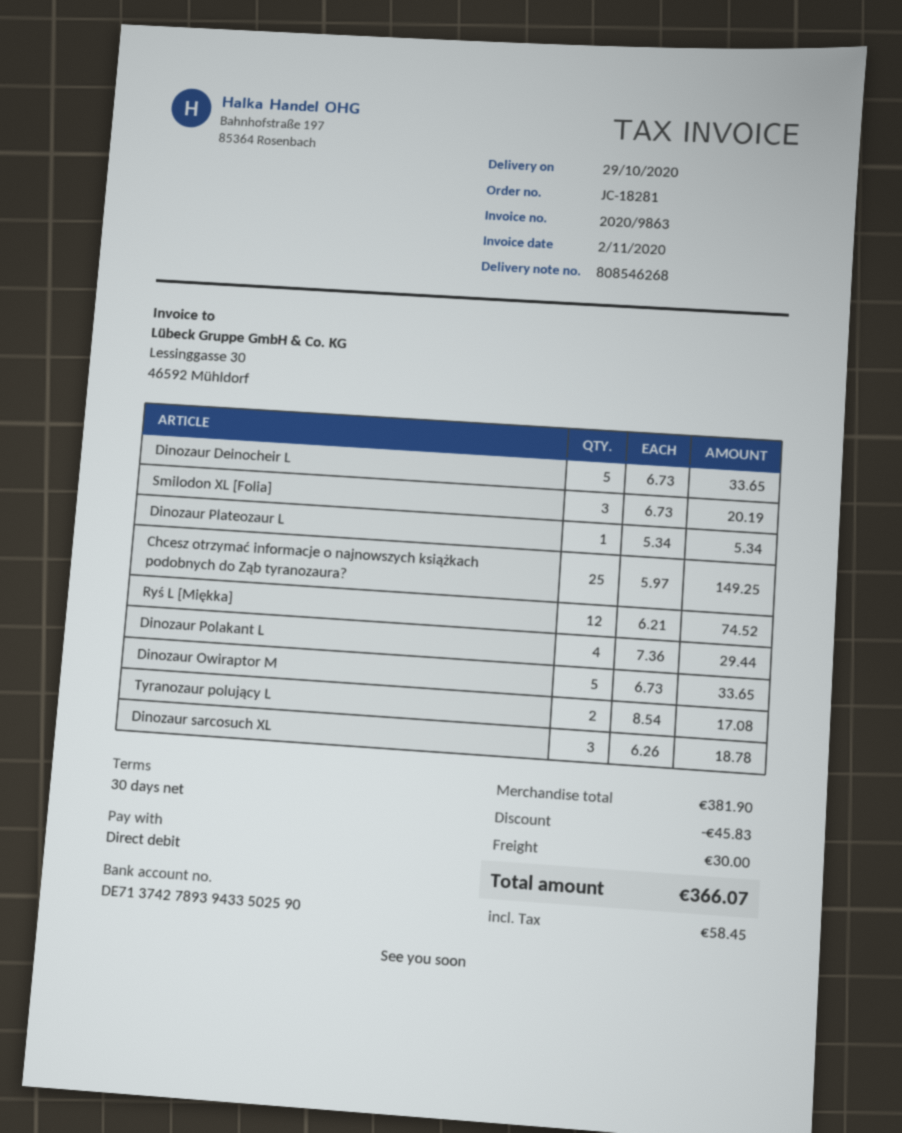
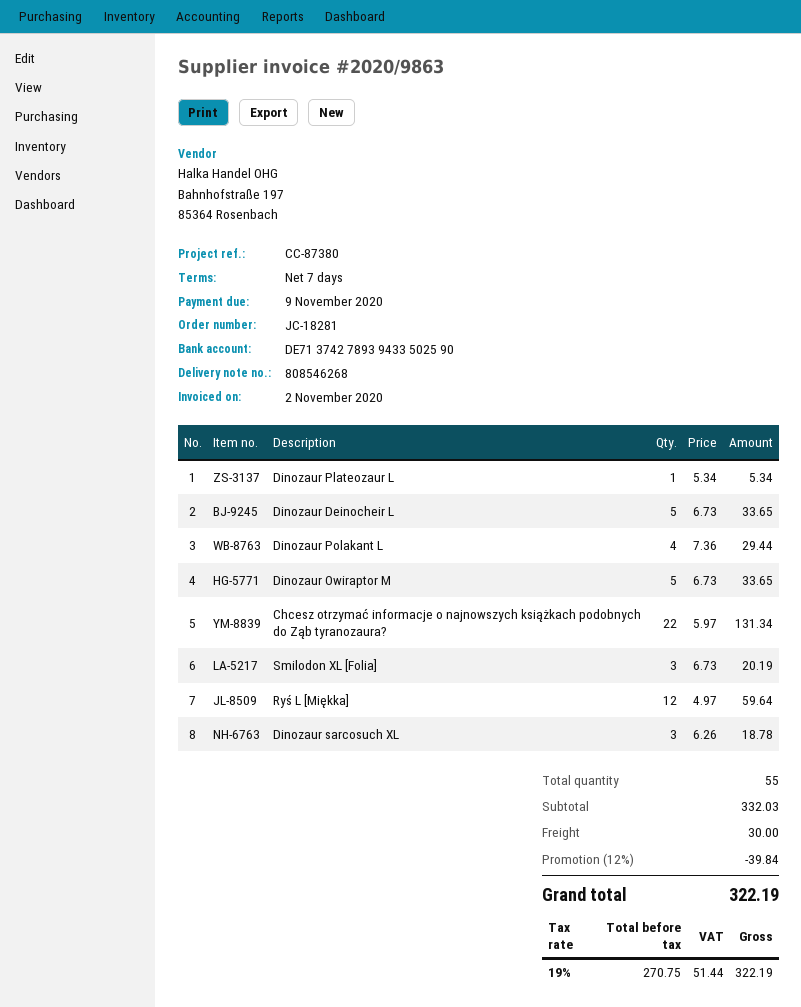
payment terms: 30 days -> 7 days
Chcesz otrzymać informacje o najnowszych książkach podobnych do Ząb tyranozaura?: 25 x 5.97 = 149.25 -> 22 x 5.97 = 131.34
Ryś L [Miękka]: 12 x 6.21 = 74.52 -> 12 x 4.97 = 59.64
Tyranozaur polujący L: 2 x 8.54 = 17.08 -> none
subtotal: 381.90 -> 332.03
discount: 45.83 -> 39.84
tax: 58.45 -> 51.44
total: 366.07 -> 322.19

